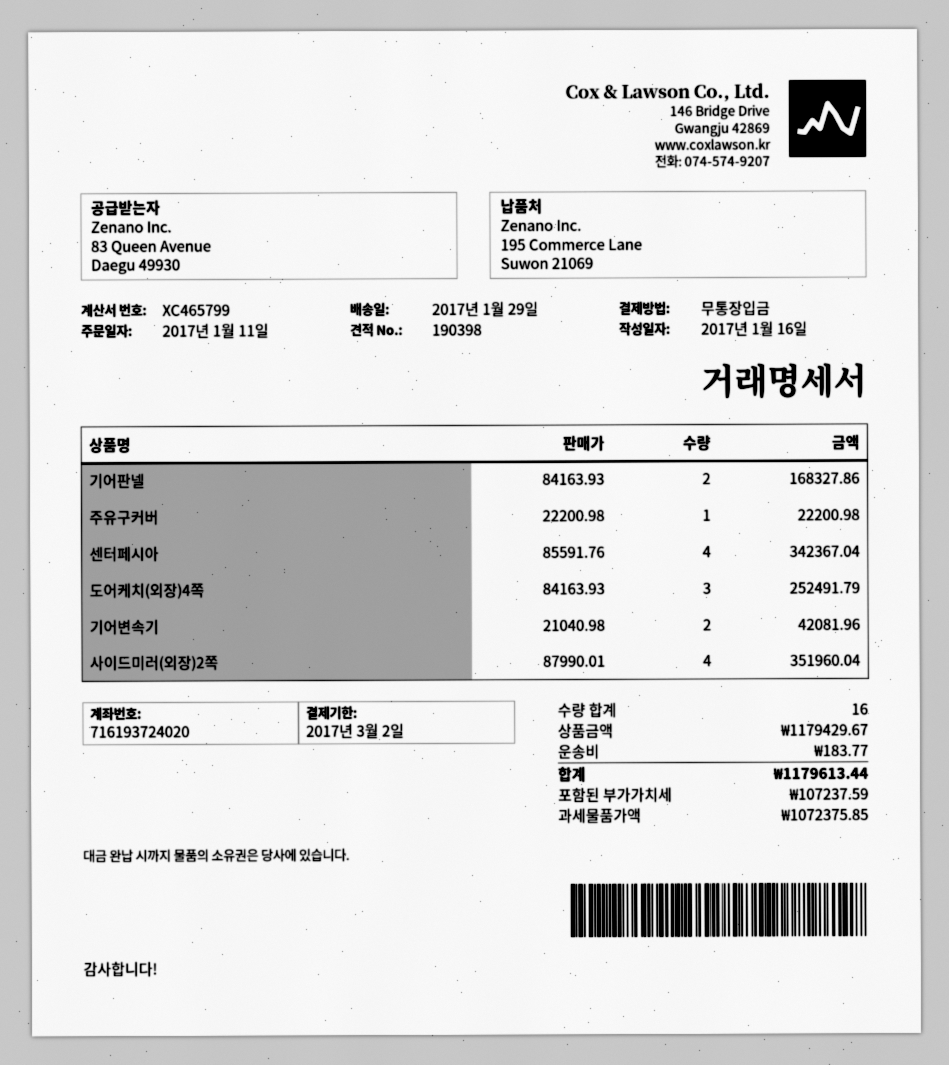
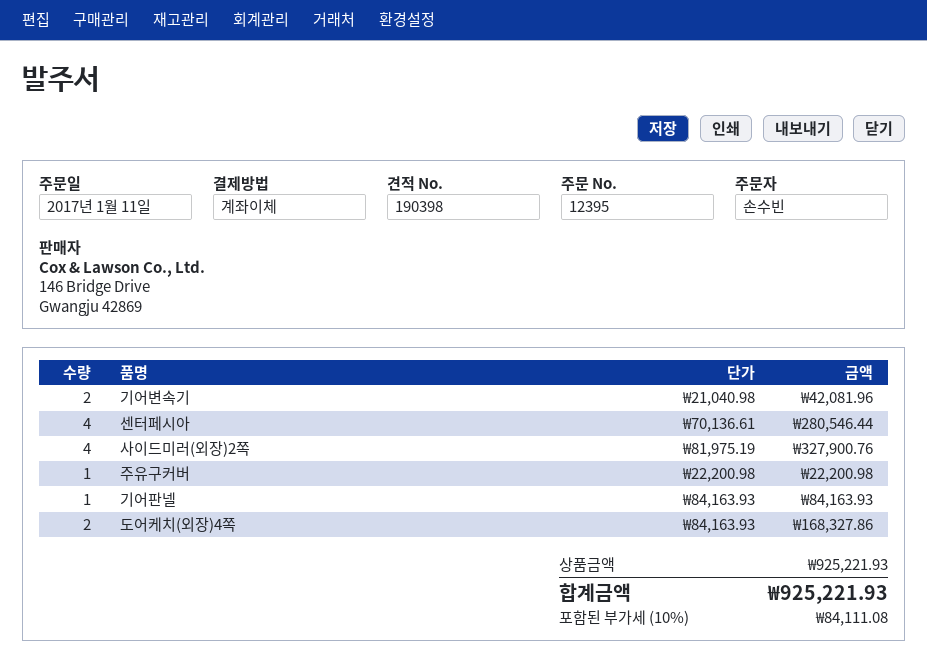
기어판넬: 2 x 84163.93 = 168327.86 -> 1 x 84163.93 = 84163.93
센터페시아: 4 x 85591.76 = 342367.04 -> 4 x 70136.61 = 280546.44
도어케치(외장)4쪽: 3 x 84163.93 = 252491.79 -> 2 x 84163.93 = 168327.86
사이드미러(외장)2쪽: 4 x 87990.01 = 351960.04 -> 4 x 81975.19 = 327900.76
subtotal: 1179429.67 -> 925221.93
shipping: 183.77 -> none
tax: 107237.59 -> 84111.08
total: 1179613.44 -> 925221.93

